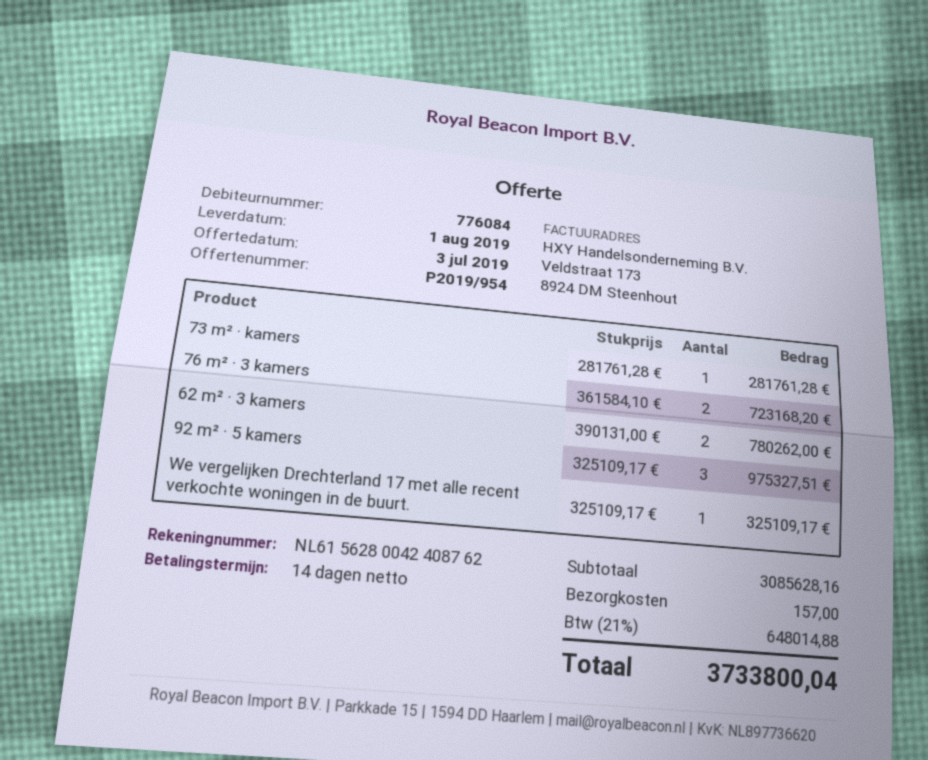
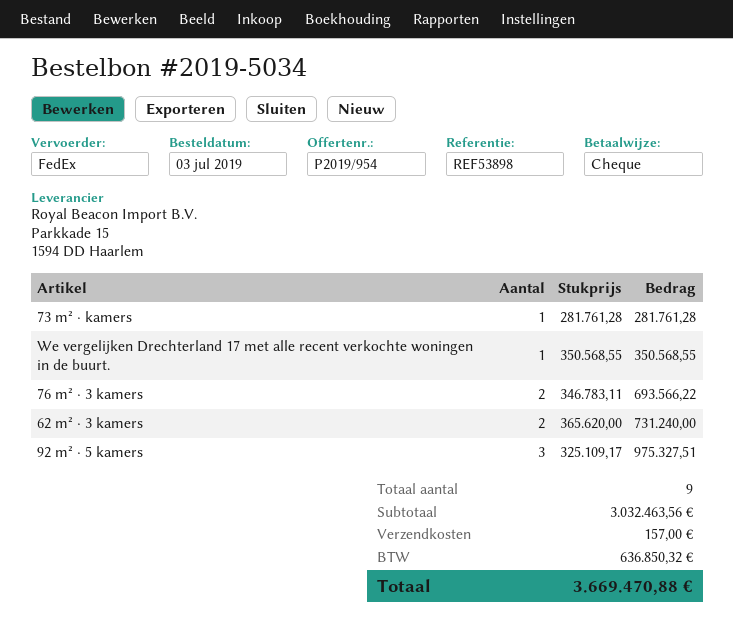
76 m² · 3 kamers: 2 x 361584.10 = 723168.20 -> 2 x 346783.11 = 693566.22
62 m² · 3 kamers: 2 x 390131.00 = 780262.00 -> 2 x 365620.00 = 731240.00
We vergelijken Drechterland 17 met alle recent verkochte woningen in de buurt.: 1 x 325109.17 = 325109.17 -> 1 x 350568.55 = 350568.55
subtotal: 3085628.16 -> 3032463.56
tax: 648014.88 -> 636850.32
total: 3733800.04 -> 3669470.88

